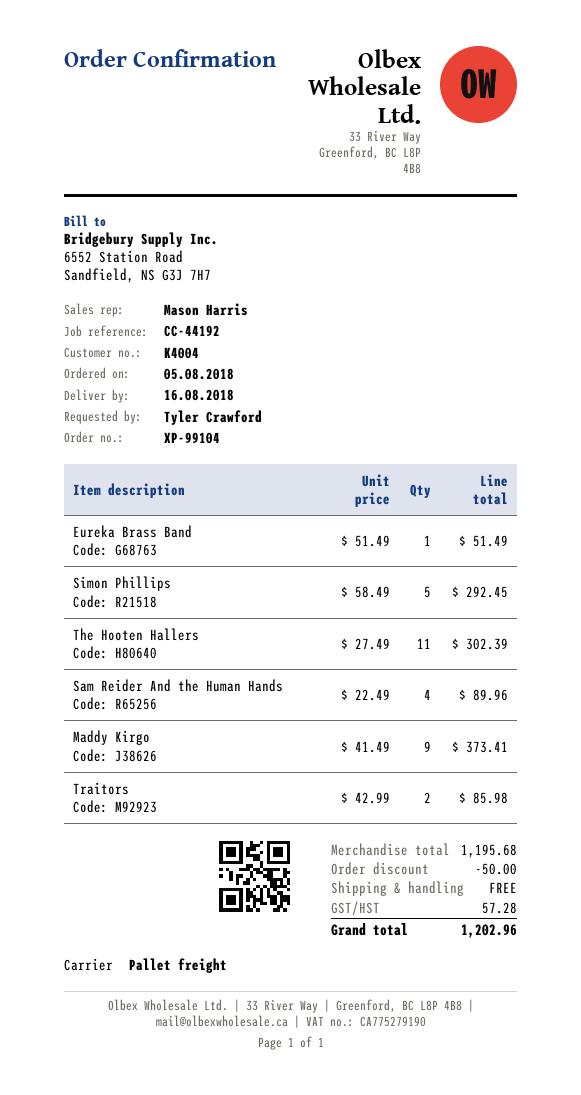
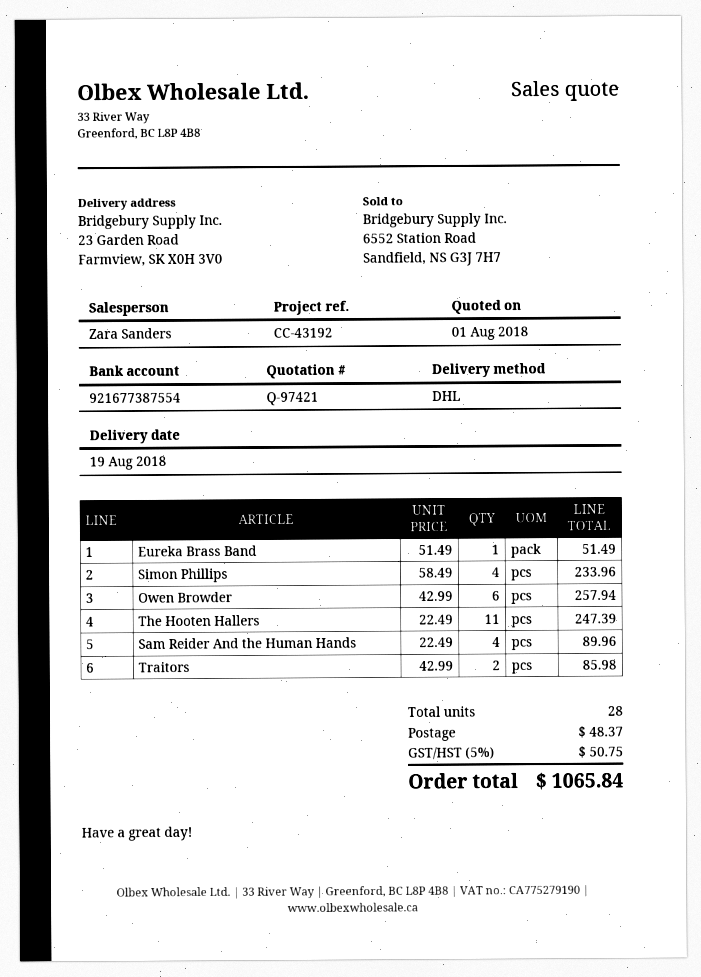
delivery date: 2018-08-16 -> 2018-08-19
reference: CC-44192 -> CC-43192
sales rep: Mason Harris -> Zara Sanders
shipping method: pallet freight -> DHL
Simon Phillips: 5 x 58.49 = 292.45 -> 4 x 58.49 = 233.96
The Hooten Hallers: 11 x 27.49 = 302.39 -> 11 x 22.49 = 247.39
Maddy Kirgo: 9 x 41.49 = 373.41 -> none
Owen Browder: none -> 6 x 42.99 = 257.94
discount: 50.00 -> none
shipping: 0.00 -> 48.37
tax: 57.28 -> 50.75
total: 1202.96 -> 1065.84

